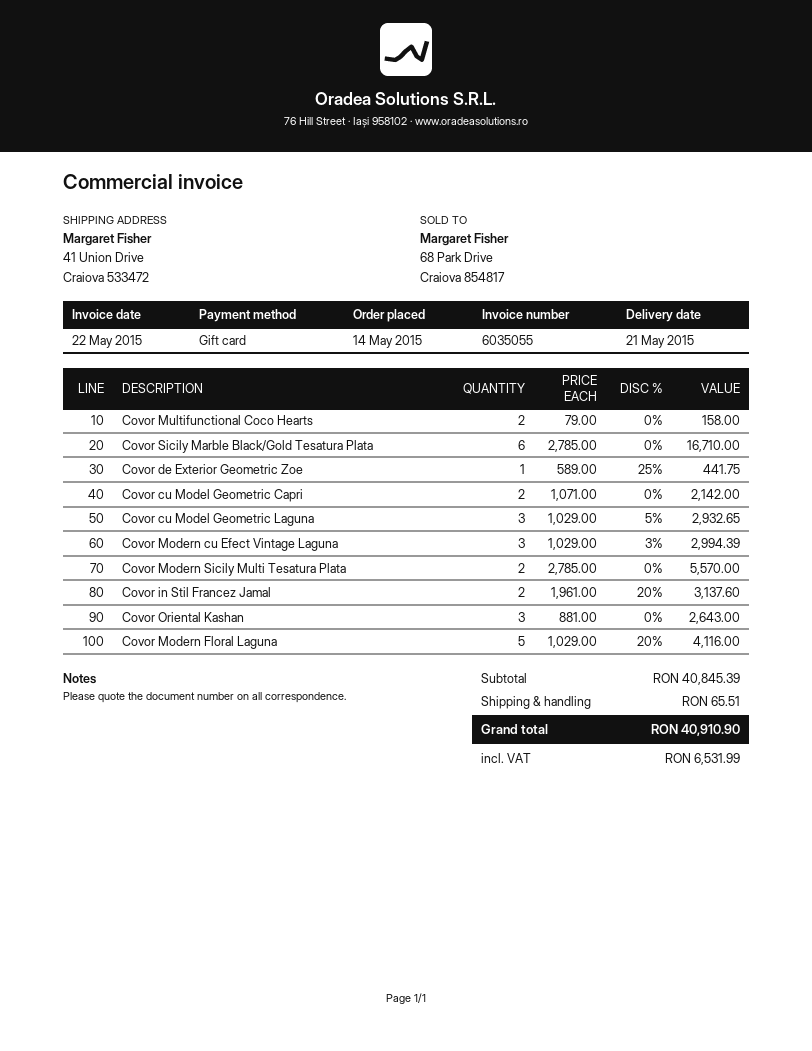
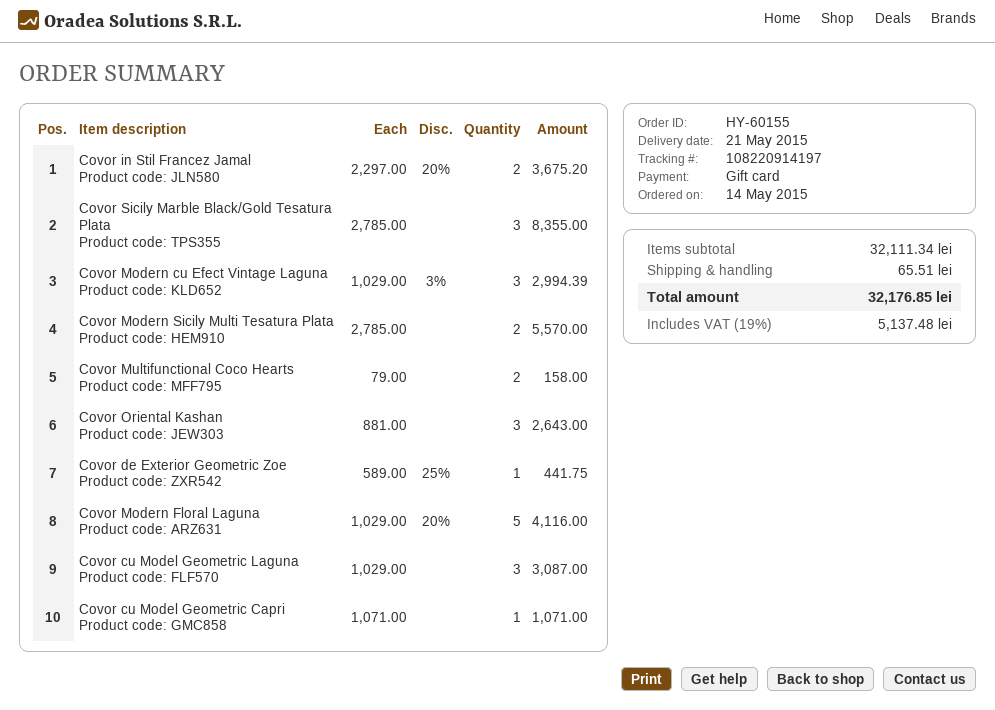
Covor Sicily Marble Black/Gold Tesatura Plata: 6 x 2785.00 = 16710.00 -> 3 x 2785.00 = 8355.00
Covor cu Model Geometric Capri: 2 x 1071.00 = 2142.00 -> 1 x 1071.00 = 1071.00
Covor cu Model Geometric Laguna: 3 x 1029.00 - 5% = 2932.65 -> 3 x 1029.00 = 3087.00
Covor in Stil Francez Jamal: 2 x 1961.00 - 20% = 3137.60 -> 2 x 2297.00 - 20% = 3675.20
subtotal: 40845.39 -> 32111.34
tax: 6531.99 -> 5137.48
total: 40910.90 -> 32176.85

